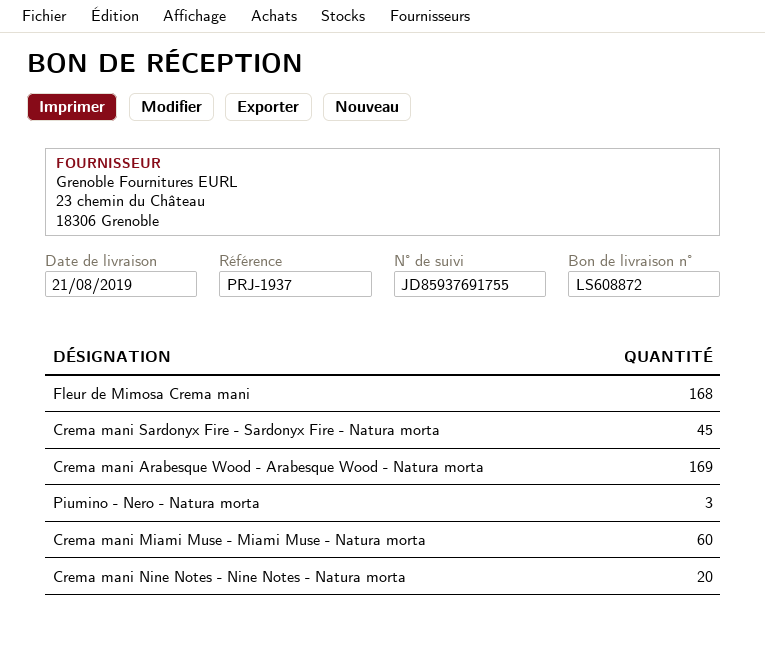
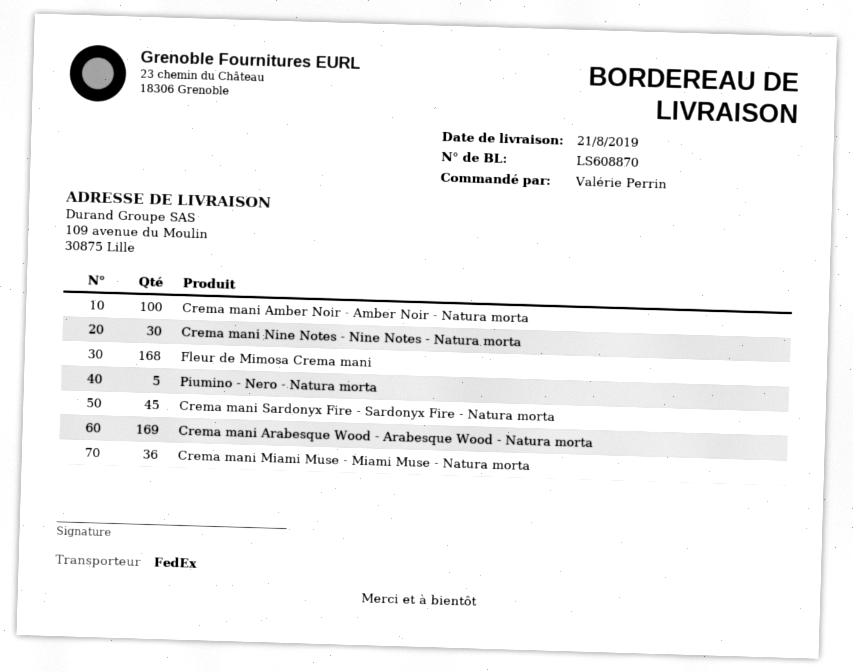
delivery note number: LS608872 -> LS608870
Piumino - Nero - Natura morta: 3 -> 5
Crema mani Miami Muse - Miami Muse - Natura morta: 60 -> 36
Crema mani Nine Notes - Nine Notes - Natura morta: 20 -> 30
Crema mani Amber Noir - Amber Noir - Natura morta: none -> 100

